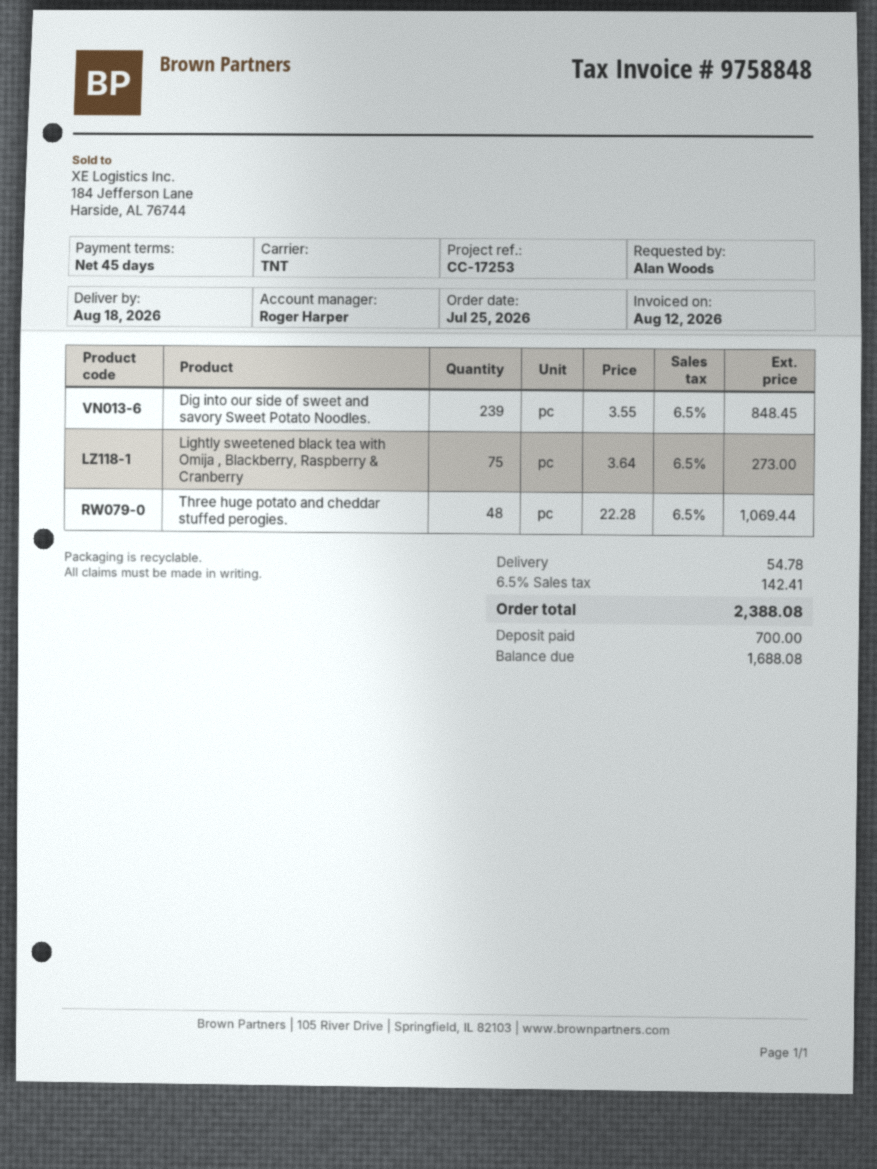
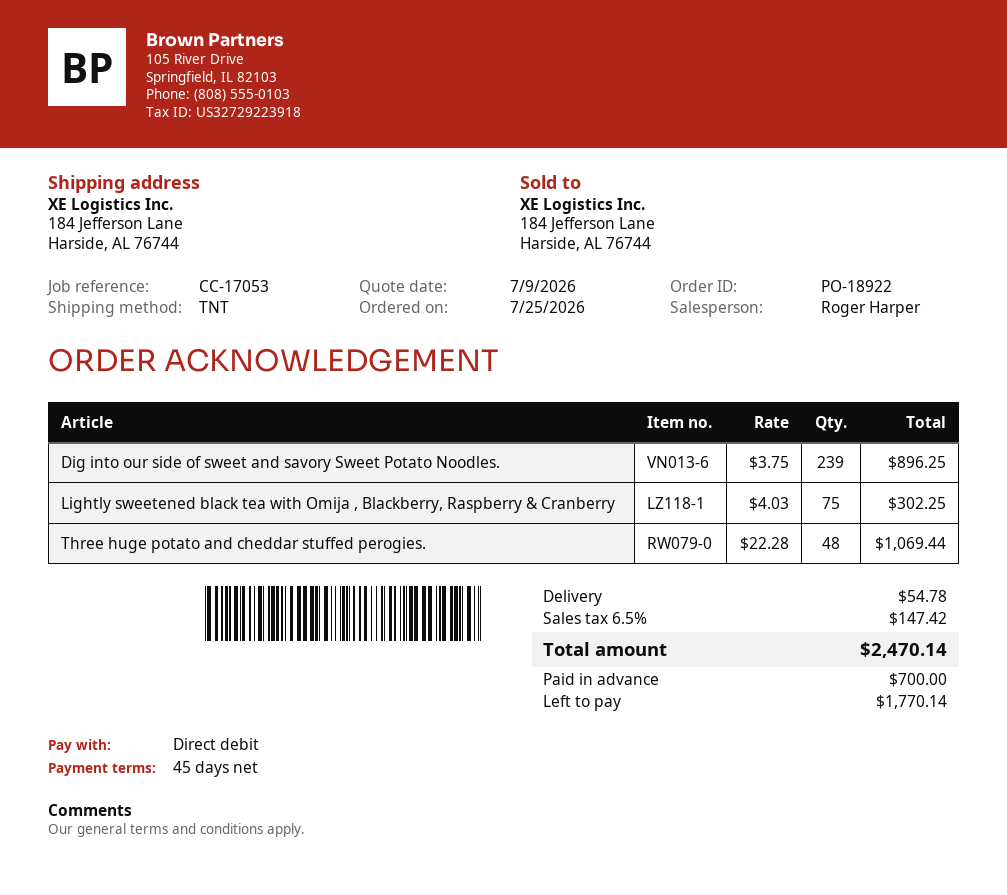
reference: CC-17253 -> CC-17053
Dig into our side of sweet and savory Sweet Potato Noodles.: 239 x 3.55 = 848.45 -> 239 x 3.75 = 896.25
Lightly sweetened black tea with Omija , Blackberry, Raspberry & Cranberry: 75 x 3.64 = 273.00 -> 75 x 4.03 = 302.25
tax: 6.5% = 142.41 -> 6.5% = 147.42
total: 2388.08 -> 2470.14
balance: 1688.08 -> 1770.14

